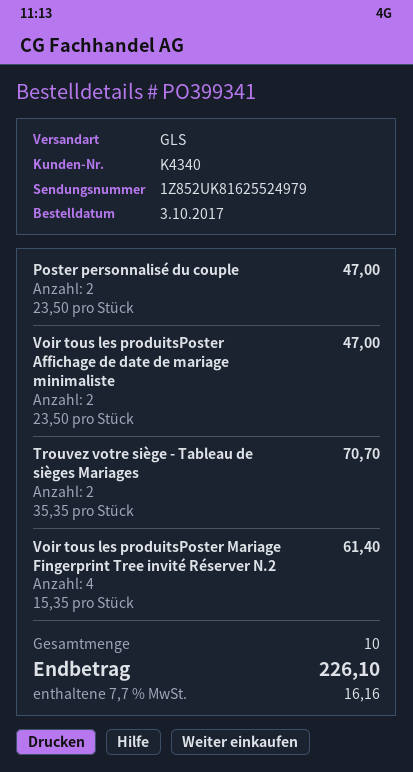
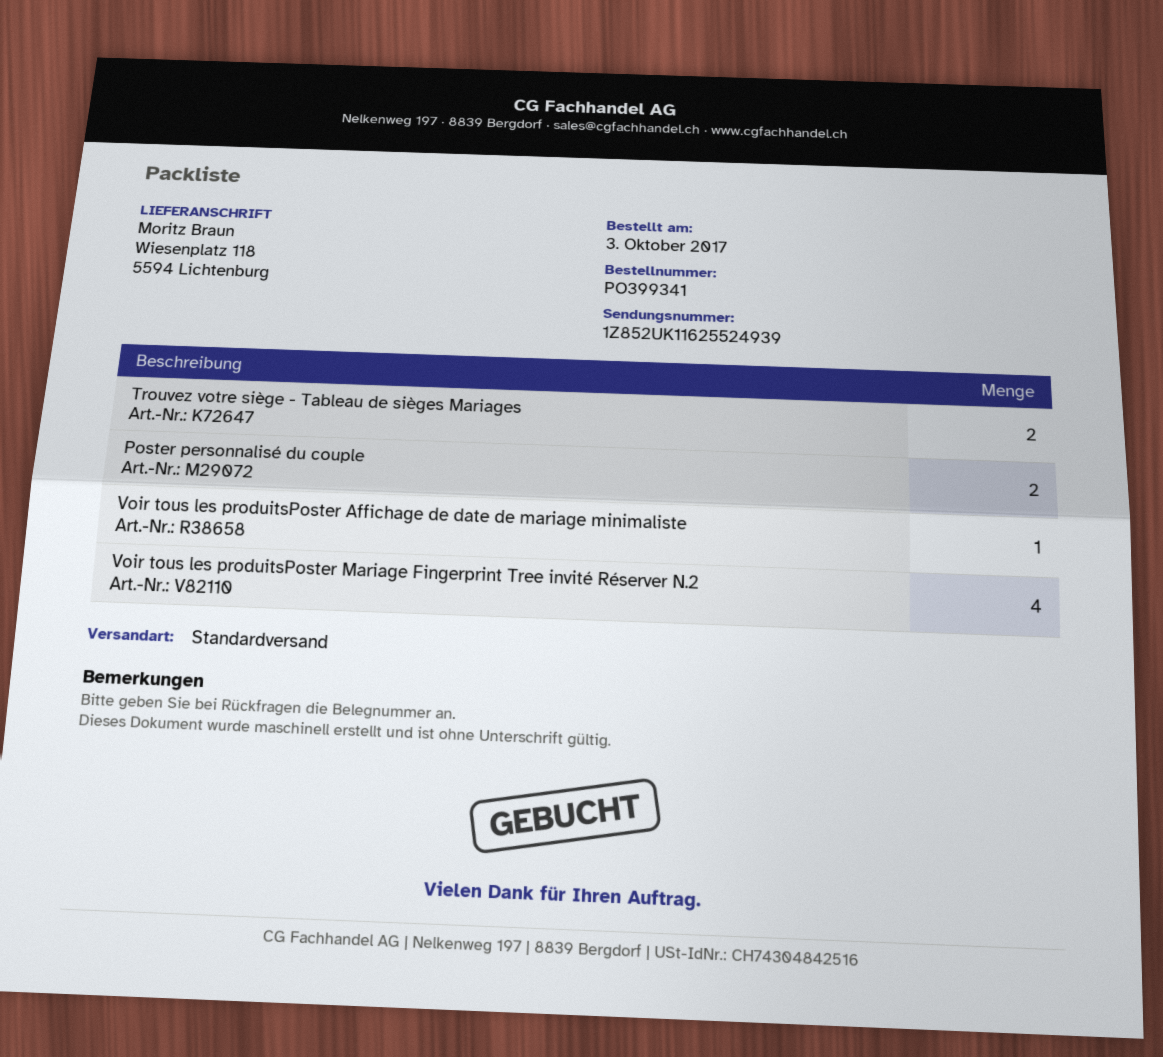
shipping method: GLS -> standard
tracking number: 1Z852UK81625524979 -> 1Z852UK11625524939
Voir tous les produitsPoster Affichage de date de mariage minimaliste: 2 -> 1

